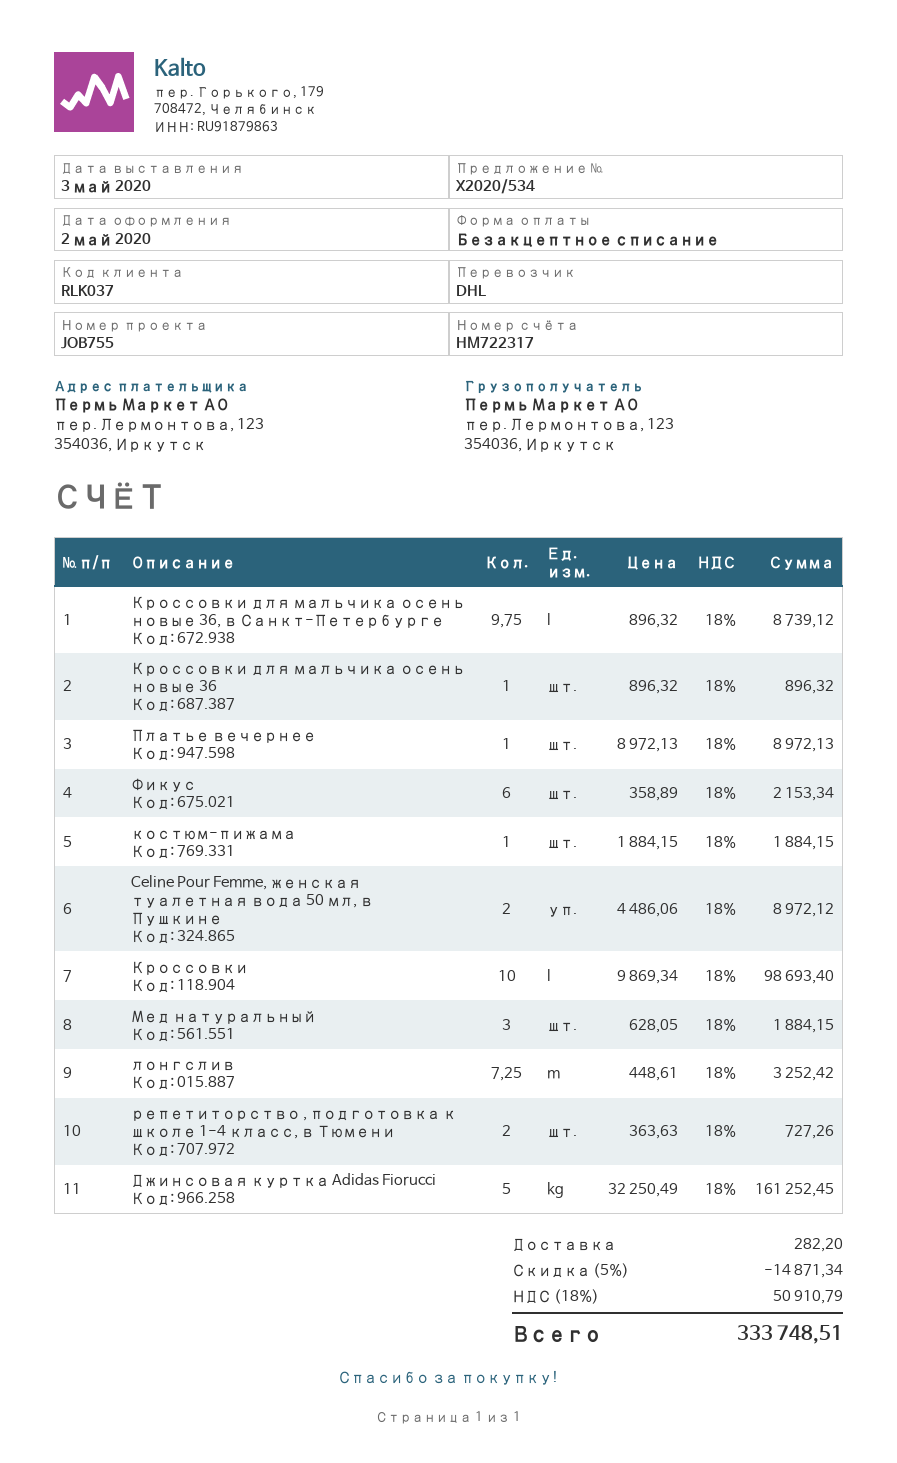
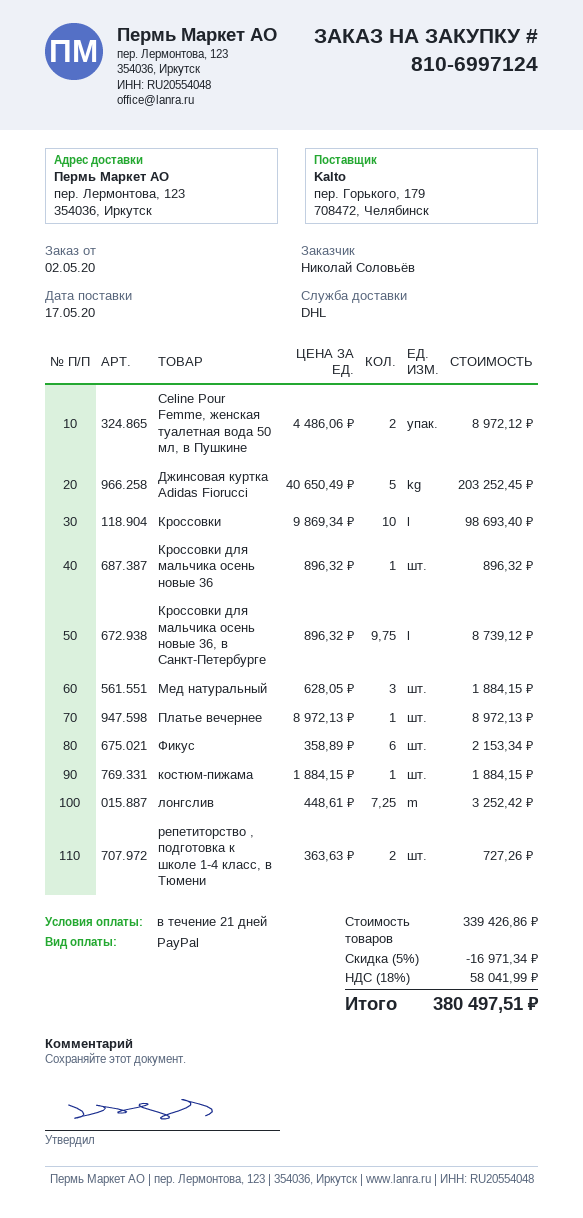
payment method: direct debit -> PayPal
Джинсовая куртка Adidas Fiorucci: 5 x 32250.49 = 161252.45 -> 5 x 40650.49 = 203252.45
discount: 5% = 14871.34 -> 5% = 16971.34
shipping: 282.20 -> none
tax: 18% = 50910.79 -> 18% = 58041.99
total: 333748.51 -> 380497.51

